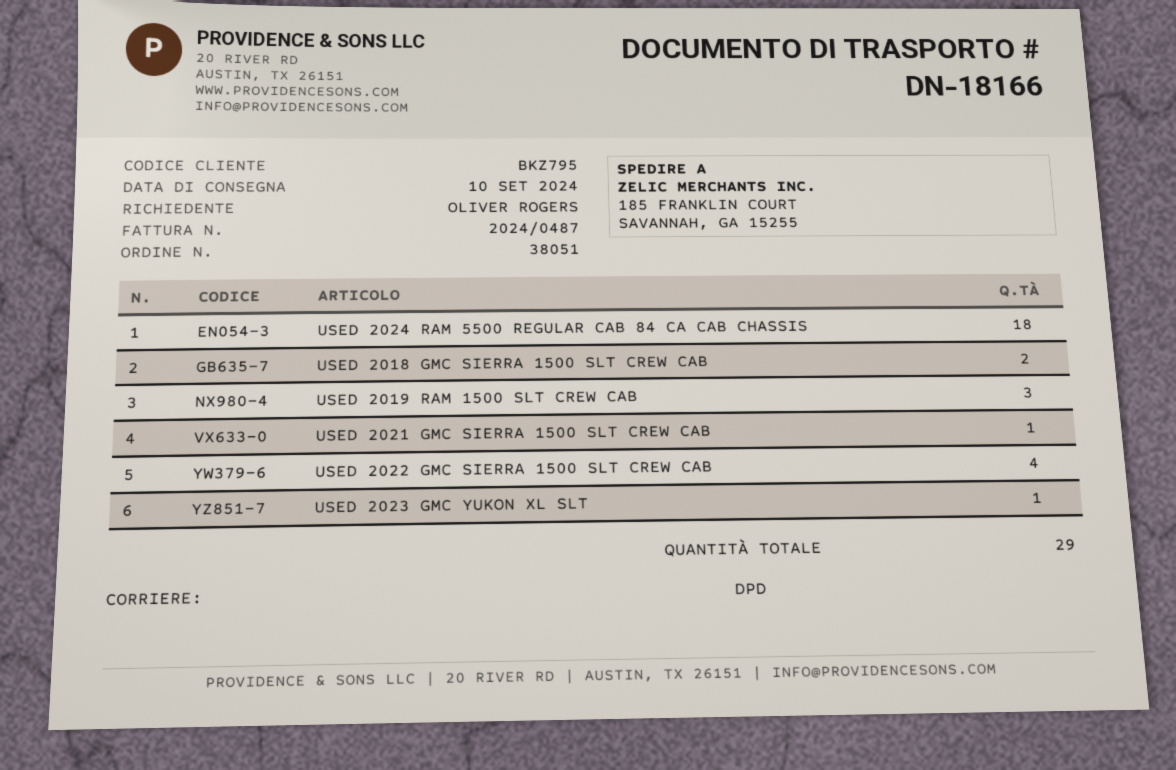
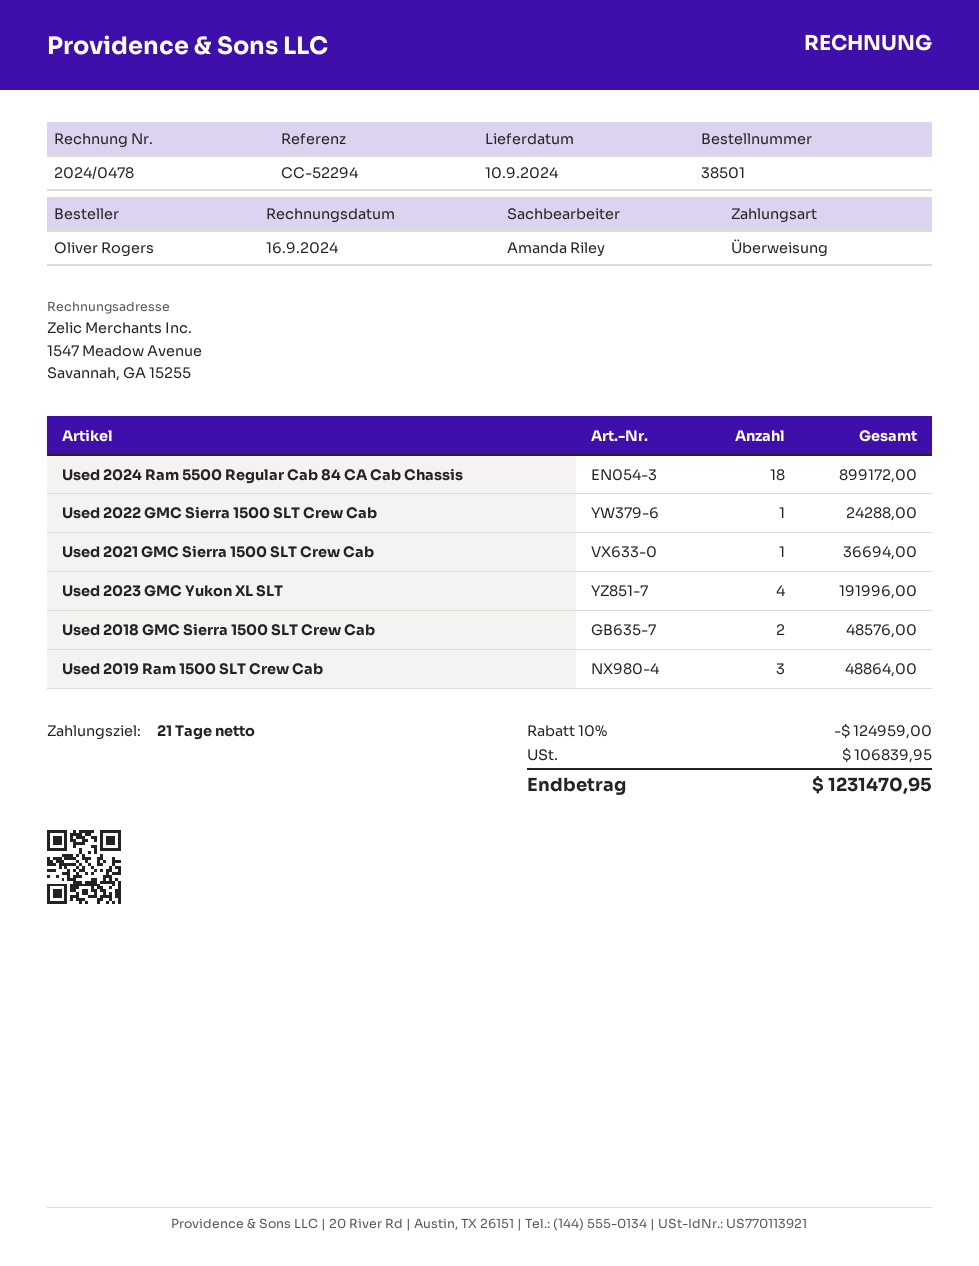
order number: 38051 -> 38501
invoice number: 2024/0487 -> 2024/0478
USED 2022 GMC SIERRA 1500 SLT CREW CAB: 4 -> 1
USED 2023 GMC YUKON XL SLT: 1 -> 4

